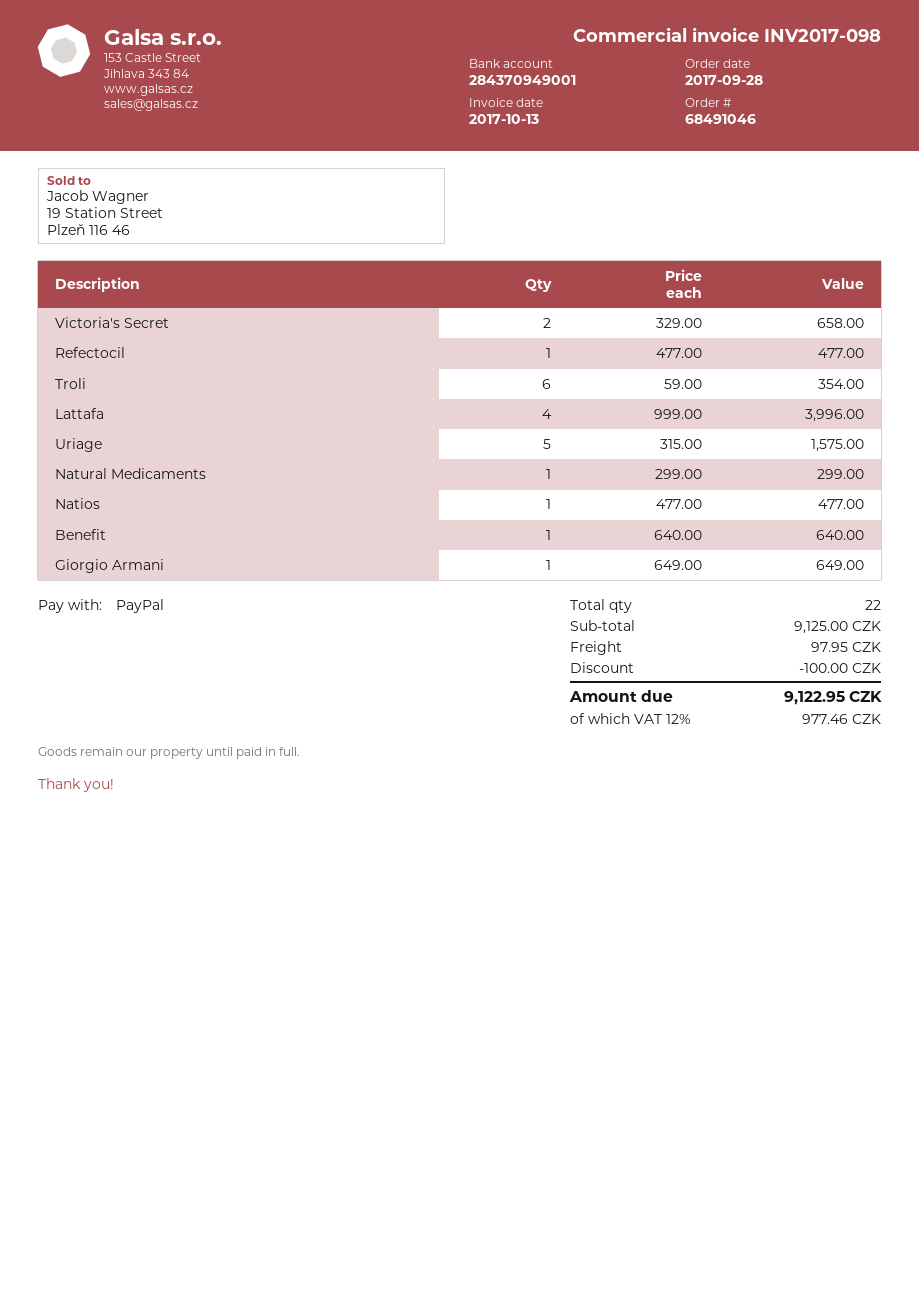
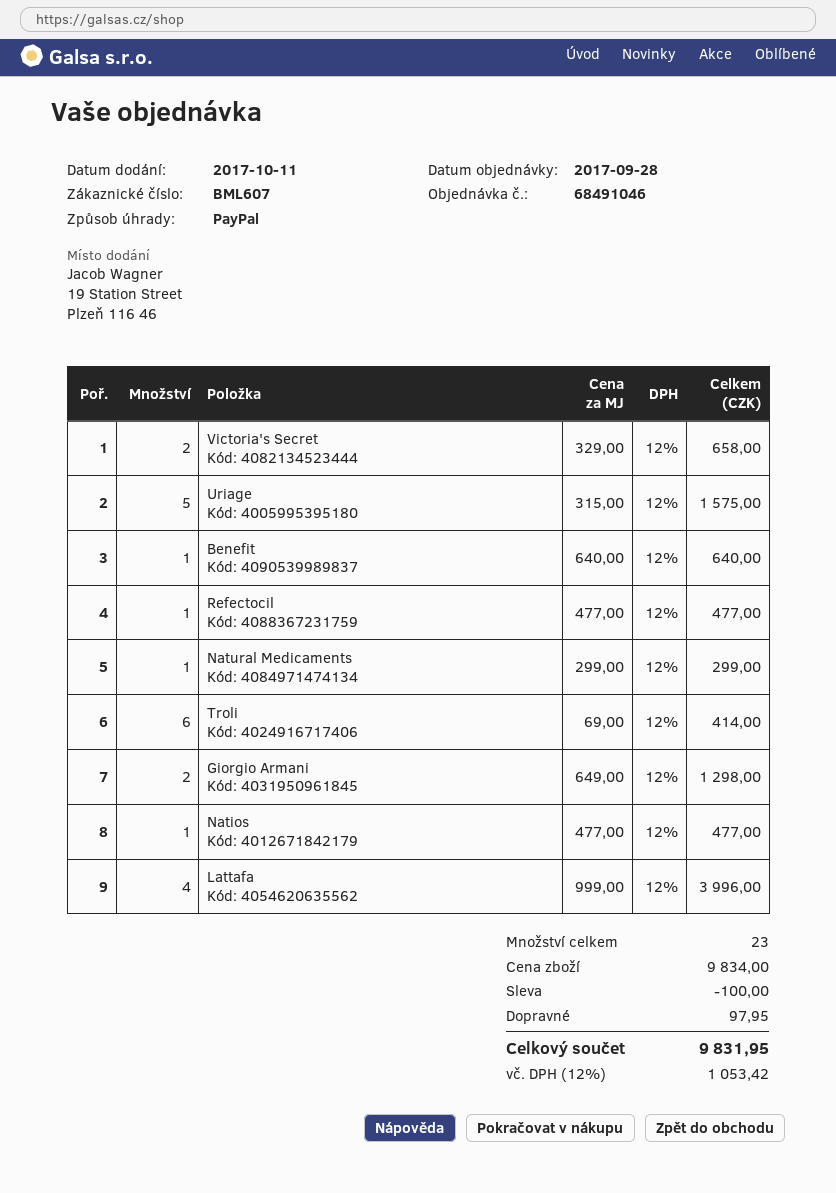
Troli: 6 x 59.00 = 354.00 -> 6 x 69.00 = 414.00
Giorgio Armani: 1 x 649.00 = 649.00 -> 2 x 649.00 = 1298.00
total quantity: 22 -> 23
subtotal: 9125.00 -> 9834.00
tax: 12% = 977.46 -> 12% = 1053.42
total: 9122.95 -> 9831.95

